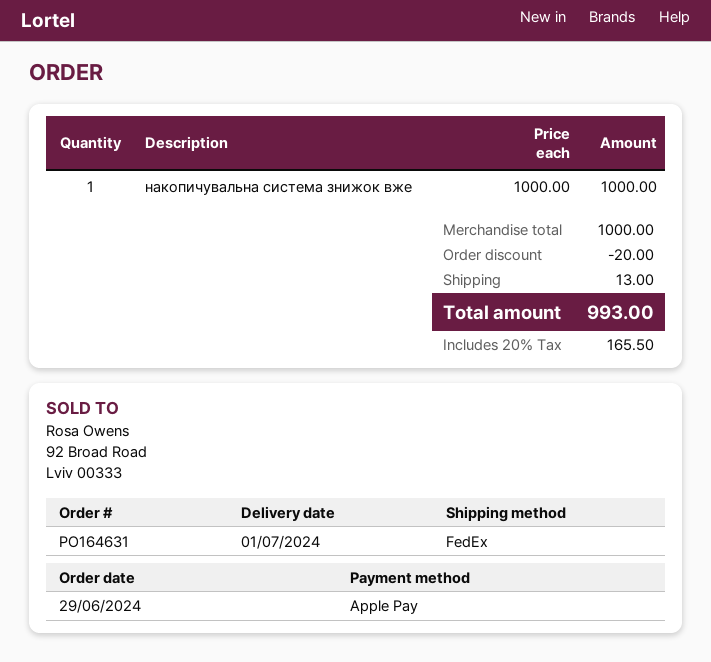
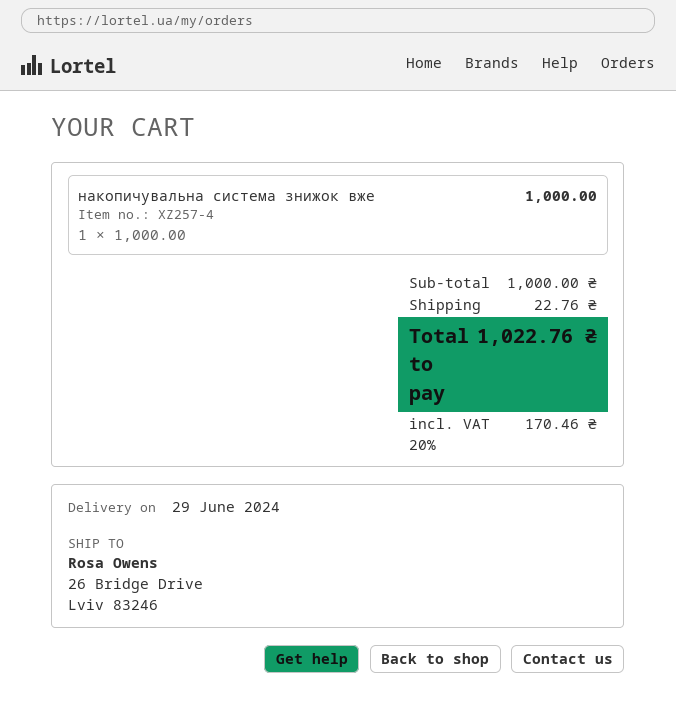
delivery date: 2024-07-01 -> 2024-06-29
discount: 20.00 -> none
shipping: 13.00 -> 22.76
tax: 20% = 165.50 -> 20% = 170.46
total: 993.00 -> 1022.76

